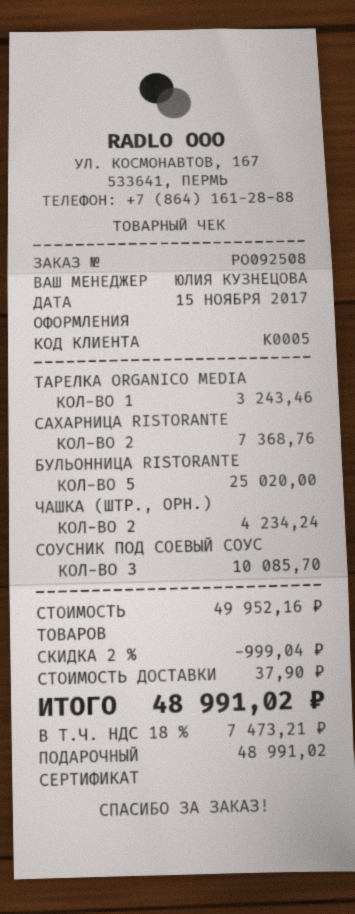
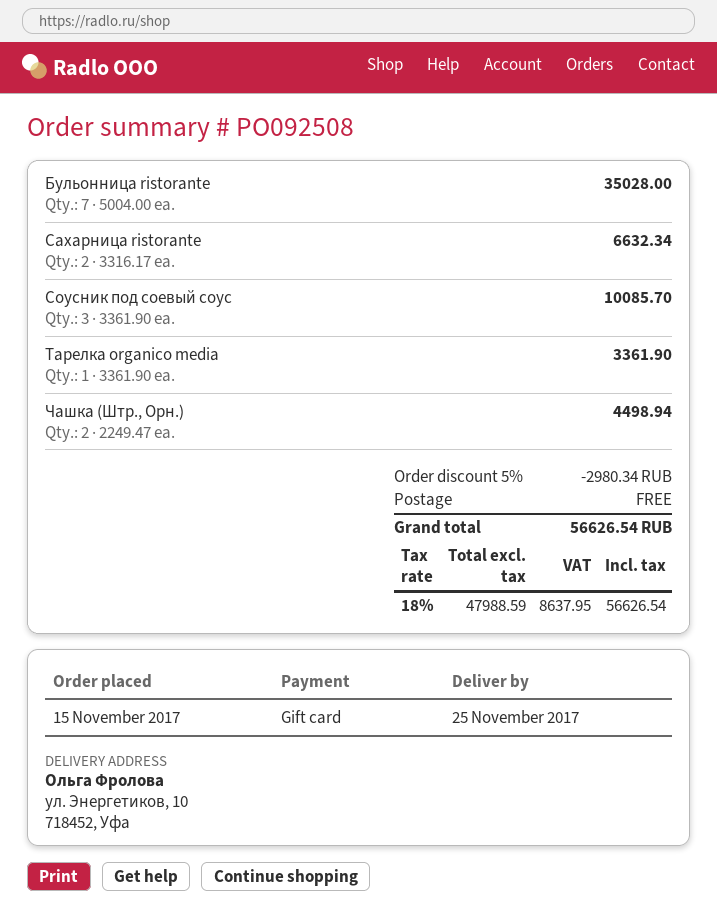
ТАРЕЛКА ORGANICO MEDIA: 1 for 3243.46 -> 1 for 3361.90
САХАРНИЦА RISTORANTE: 2 for 7368.76 -> 2 for 6632.34
БУЛЬОННИЦА RISTORANTE: 5 for 25020.00 -> 7 for 35028.00
ЧАШКА (ШТР., ОРН.): 2 for 4234.24 -> 2 for 4498.94
discount: 2% = 999.04 -> 5% = 2980.34
shipping: 37.90 -> 0.00
tax: 18% = 7473.21 -> 18% = 8637.95
total: 48991.02 -> 56626.54

